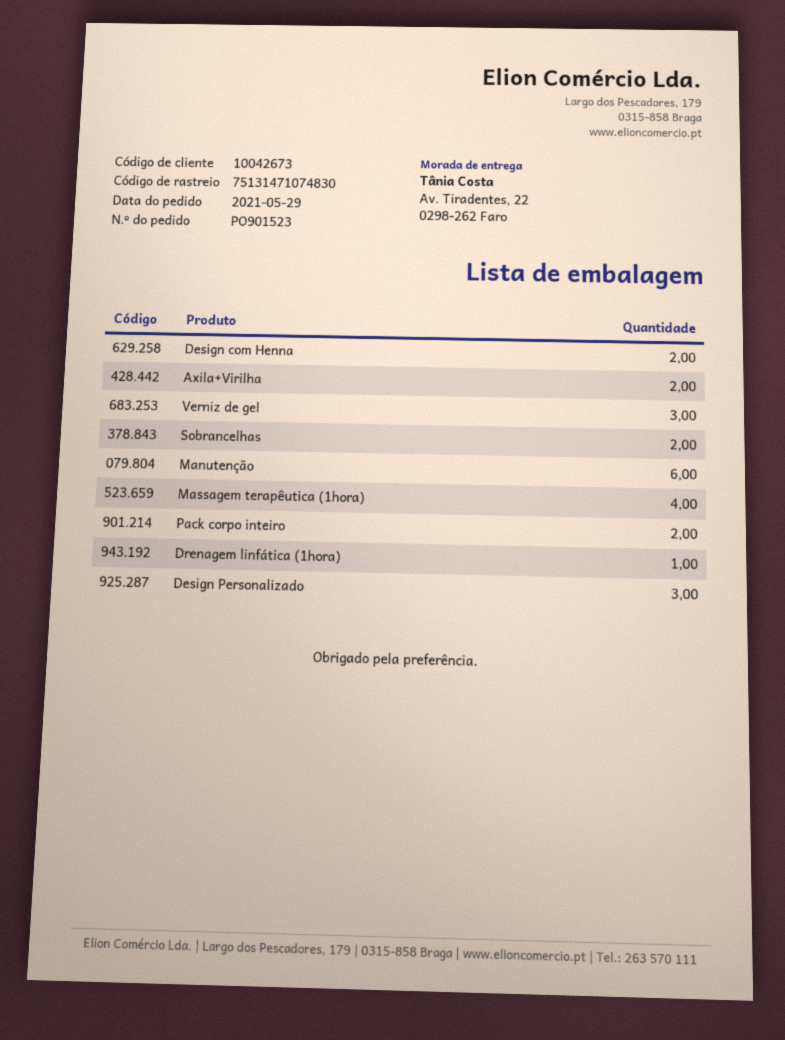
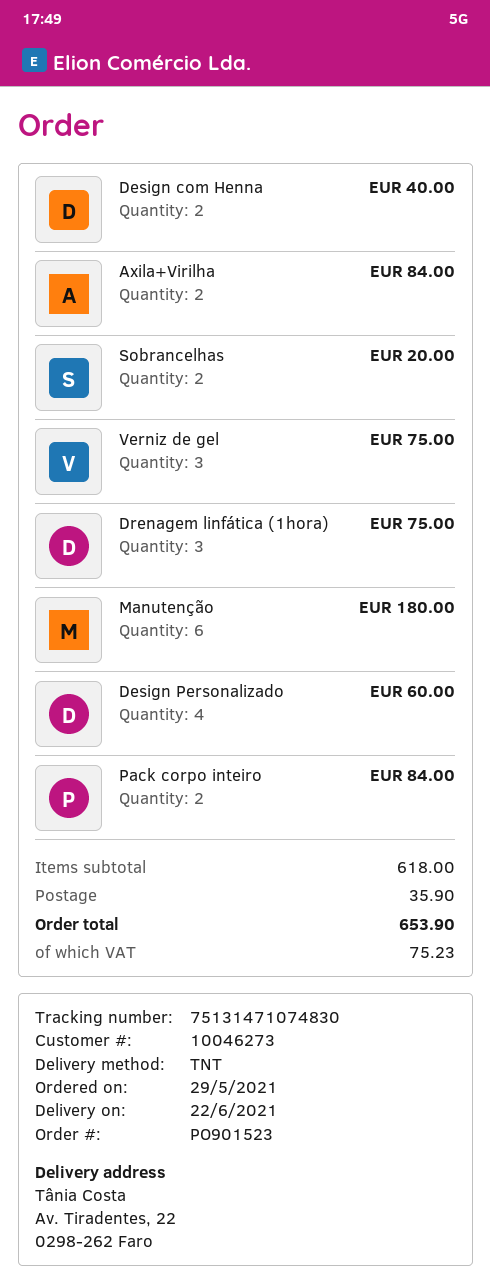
customer number: 10042673 -> 10046273
Massagem terapêutica (1hora): 4 -> none
Drenagem linfática (1hora): 1 -> 3
Design Personalizado: 3 -> 4

